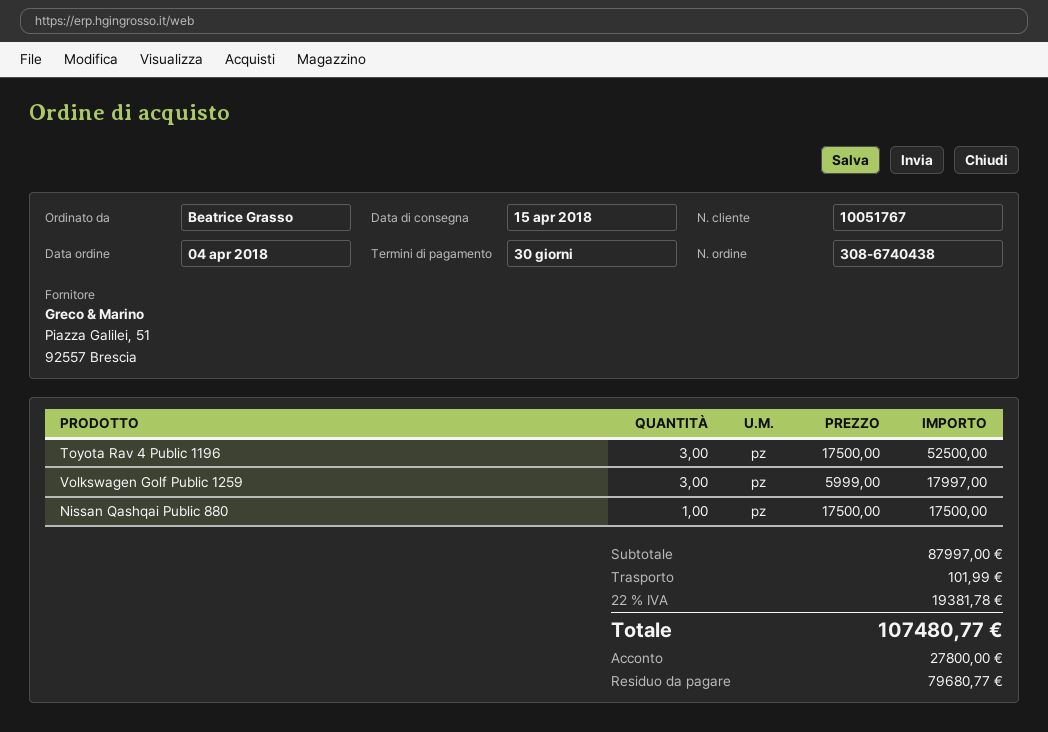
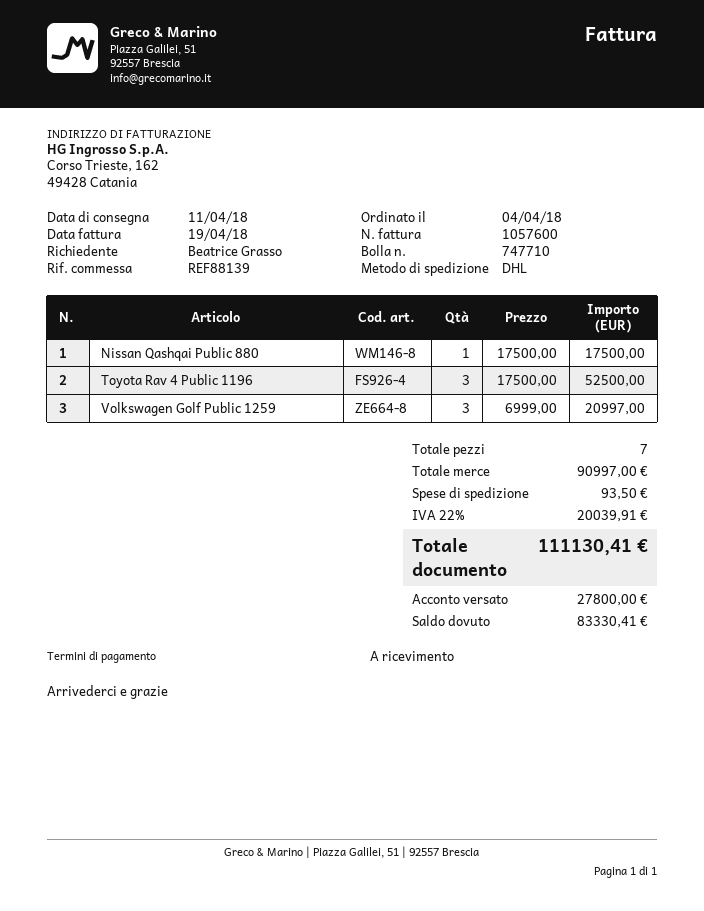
delivery date: 2018-04-15 -> 2018-04-11
payment terms: 30 days -> on receipt
Volkswagen Golf Public 1259: 3 x 5999.00 = 17997.00 -> 3 x 6999.00 = 20997.00
subtotal: 87997.00 -> 90997.00
shipping: 101.99 -> 93.50
tax: 22% = 19381.78 -> 22% = 20039.91
total: 107480.77 -> 111130.41
balance: 79680.77 -> 83330.41

